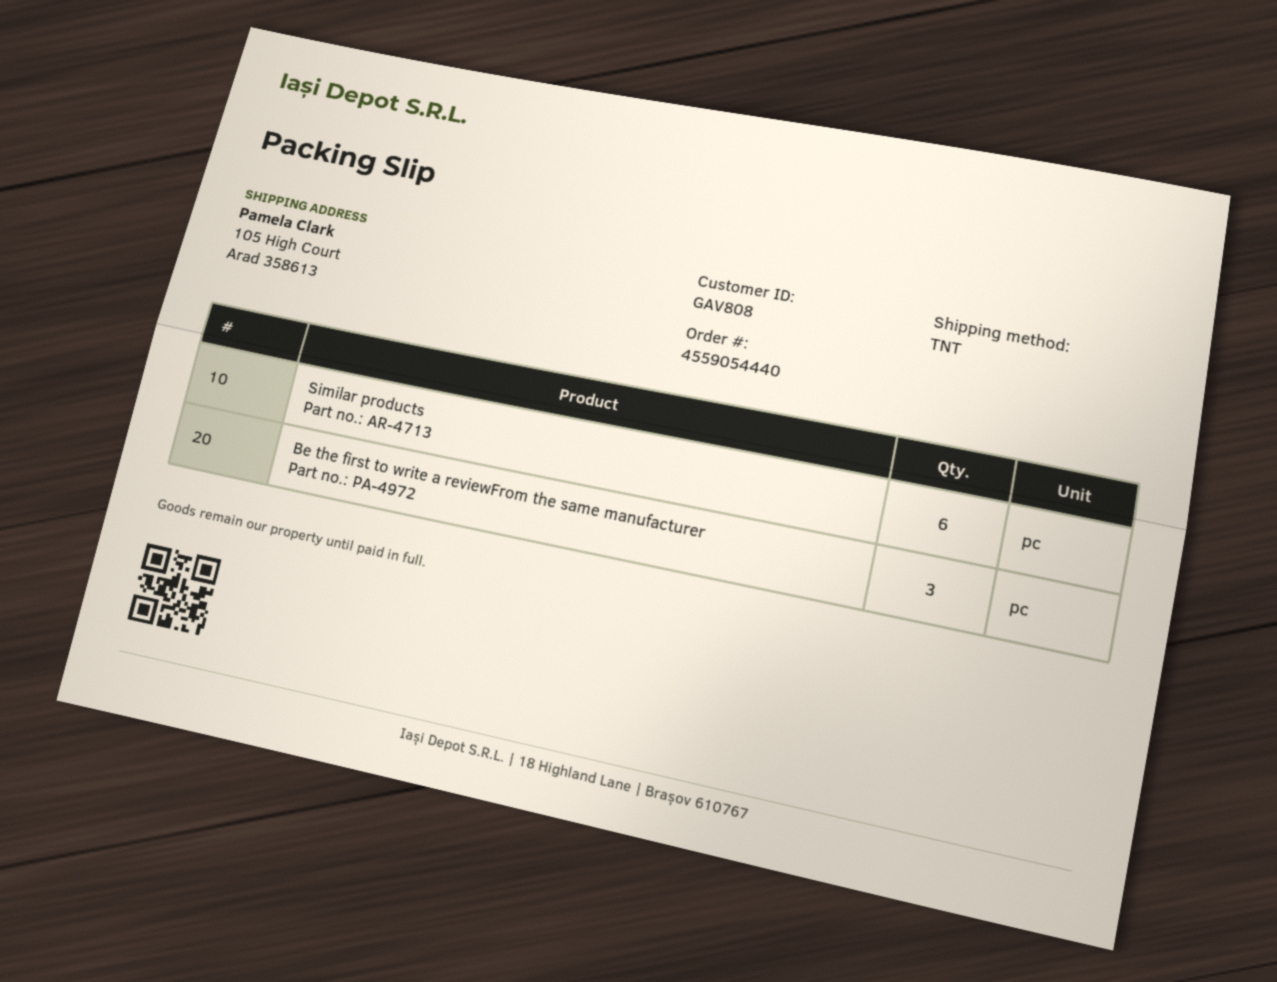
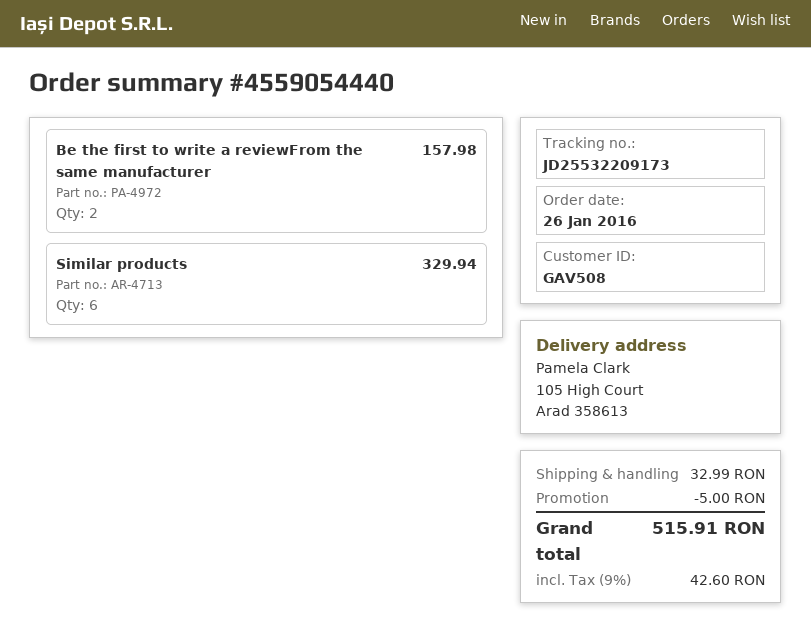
customer number: GAV808 -> GAV508
Be the first to write a reviewFrom the same manufacturer: 3 -> 2

